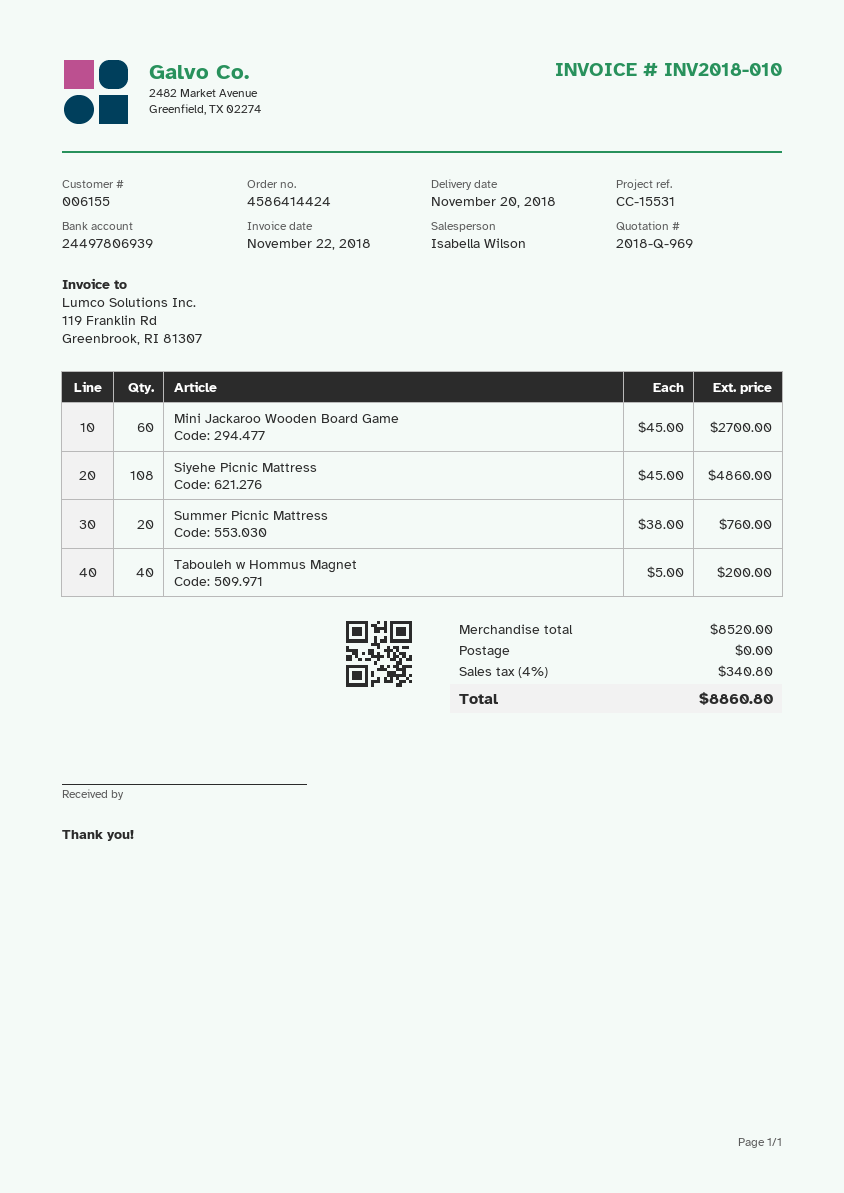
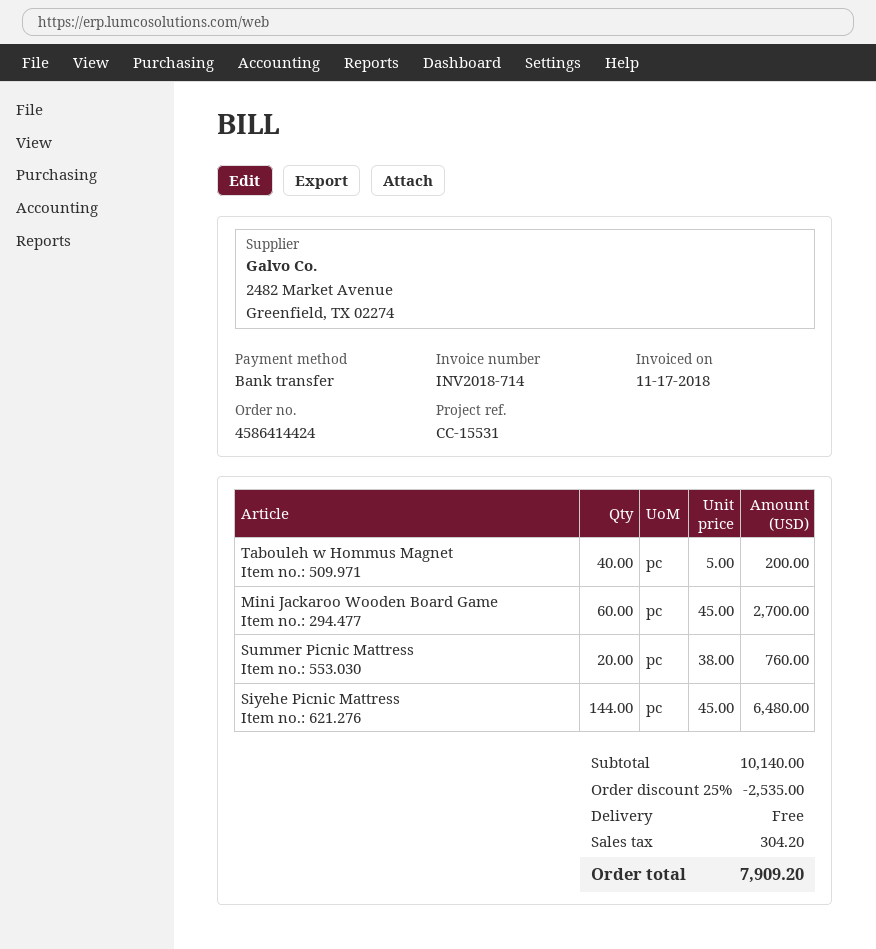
invoice number: INV2018-010 -> INV2018-714
invoice date: 2018-11-22 -> 2018-11-17
Siyehe Picnic Mattress: 108 x 45.00 = 4860.00 -> 144 x 45.00 = 6480.00
subtotal: 8520.00 -> 10140.00
discount: none -> 25% = 2535.00
tax: 340.80 -> 304.20
total: 8860.80 -> 7909.20

